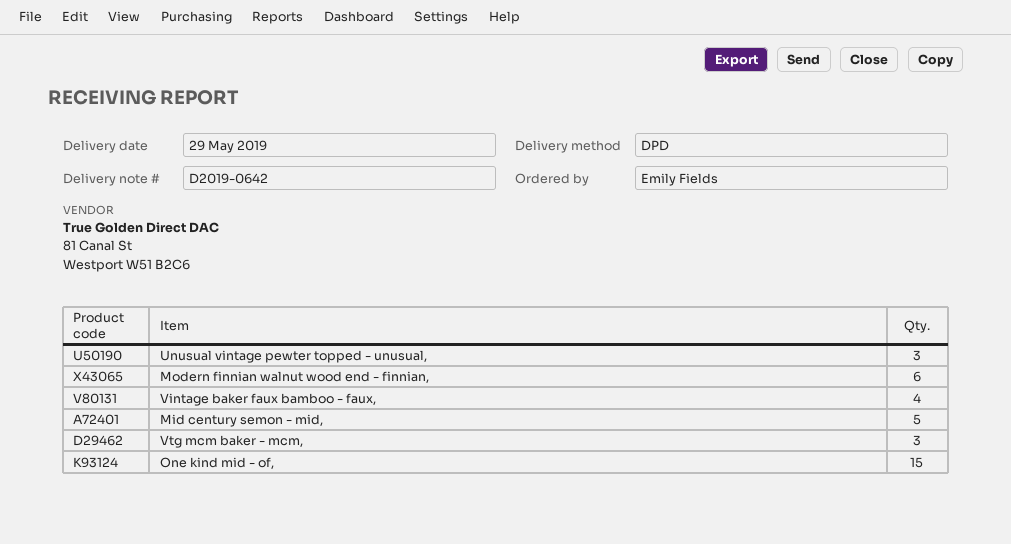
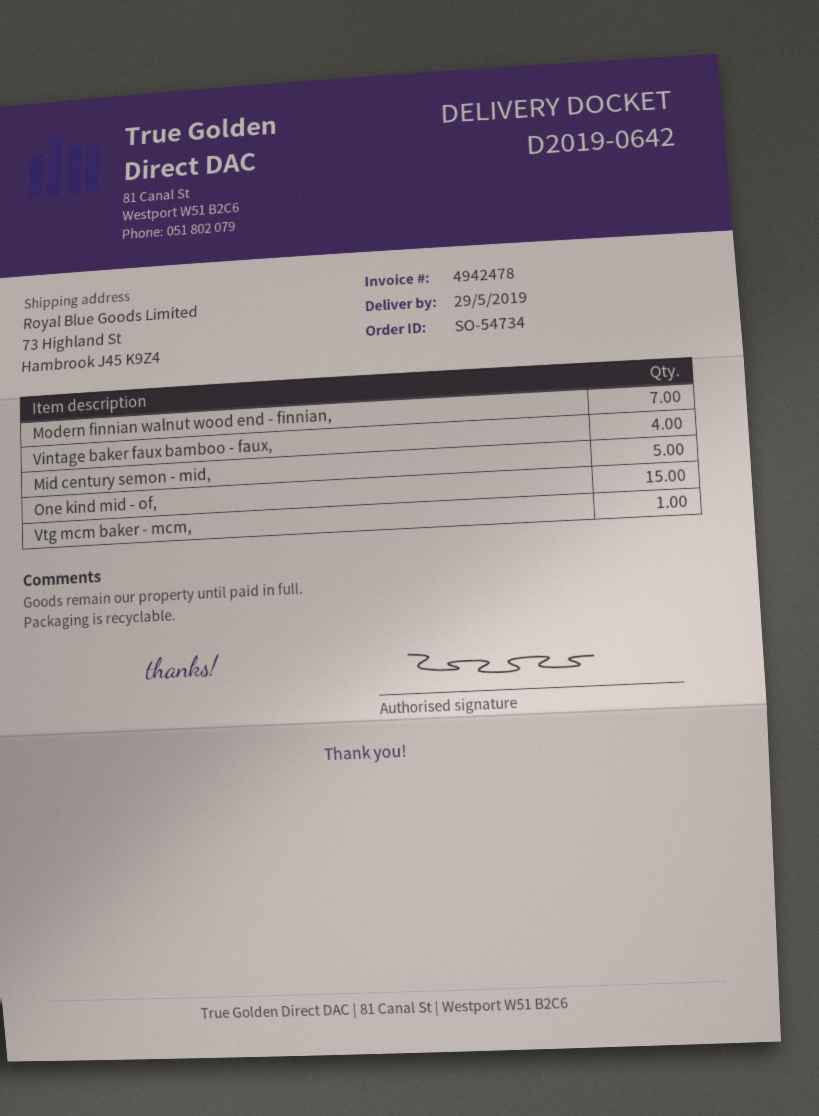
Unusual vintage pewter topped - unusual,: 3 -> none
Modern finnian walnut wood end - finnian,: 6 -> 7
Vtg mcm baker - mcm,: 3 -> 1

